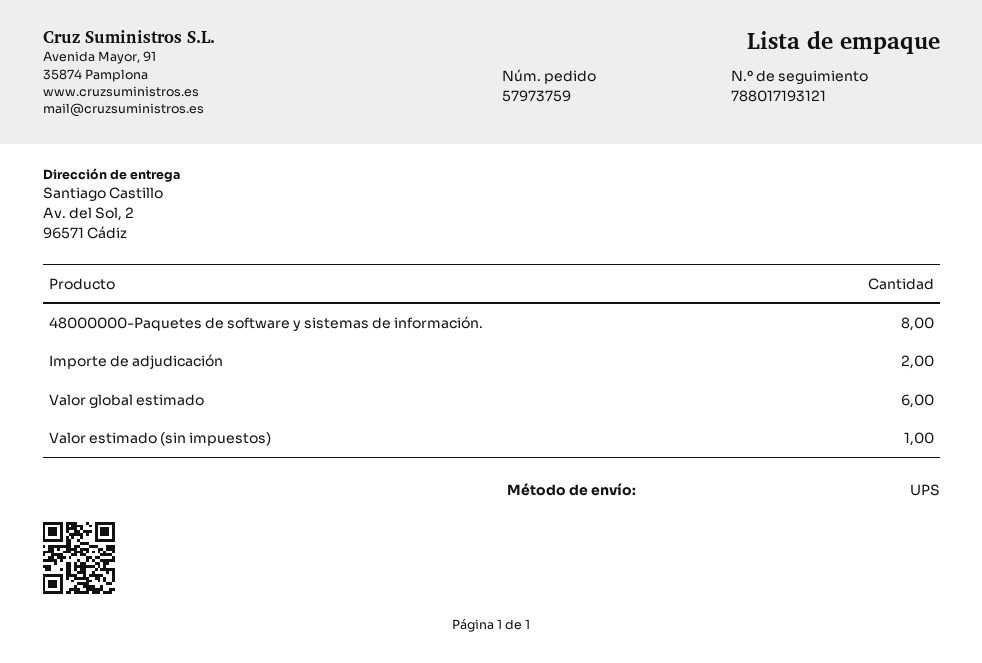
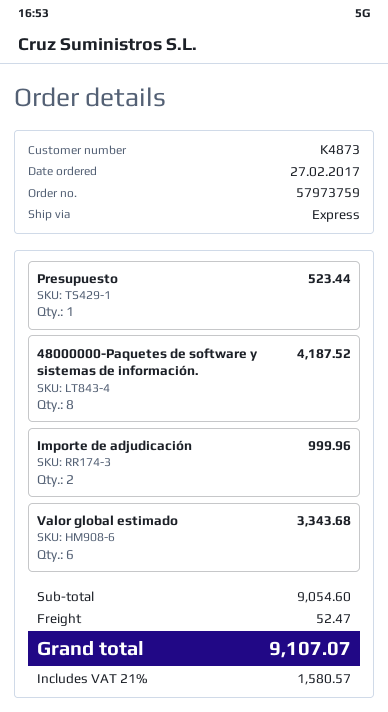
shipping method: UPS -> express
Valor estimado (sin impuestos): 1 -> none
Presupuesto: none -> 1

